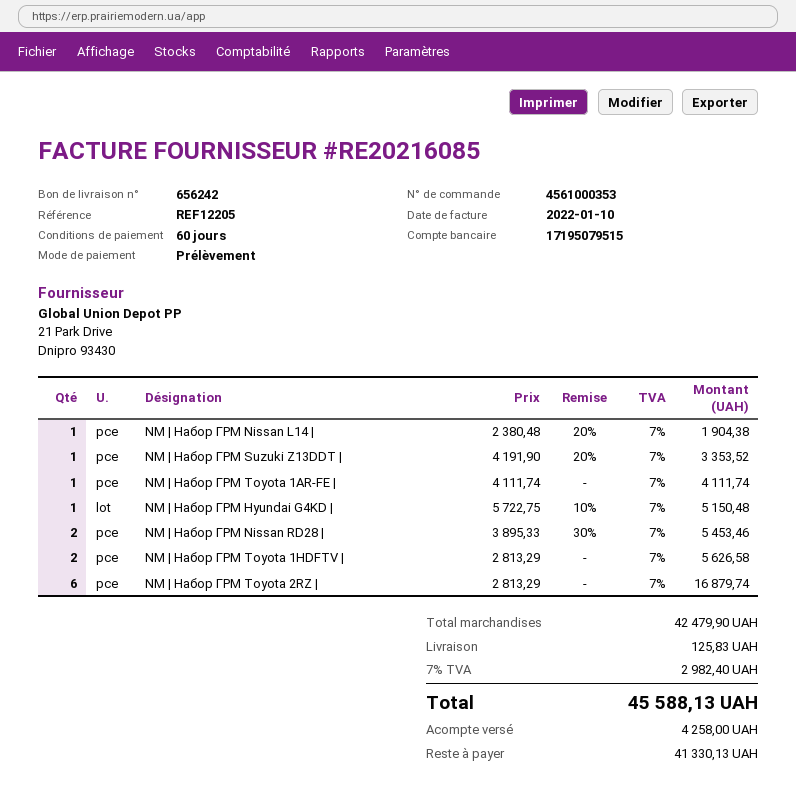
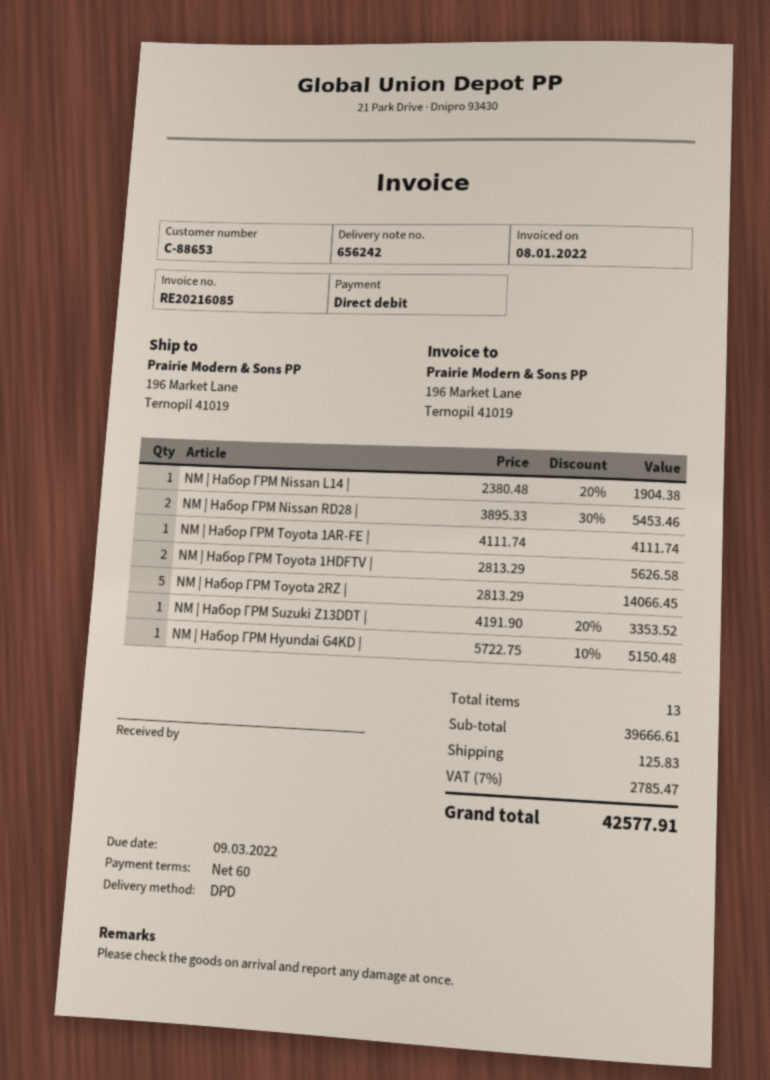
invoice date: 2022-01-10 -> 2022-01-08
NM | Набор ГРМ Toyota 2RZ |: 6 x 2813.29 = 16879.74 -> 5 x 2813.29 = 14066.45
subtotal: 42479.90 -> 39666.61
tax: 7% = 2982.40 -> 7% = 2785.47
total: 45588.13 -> 42577.91

